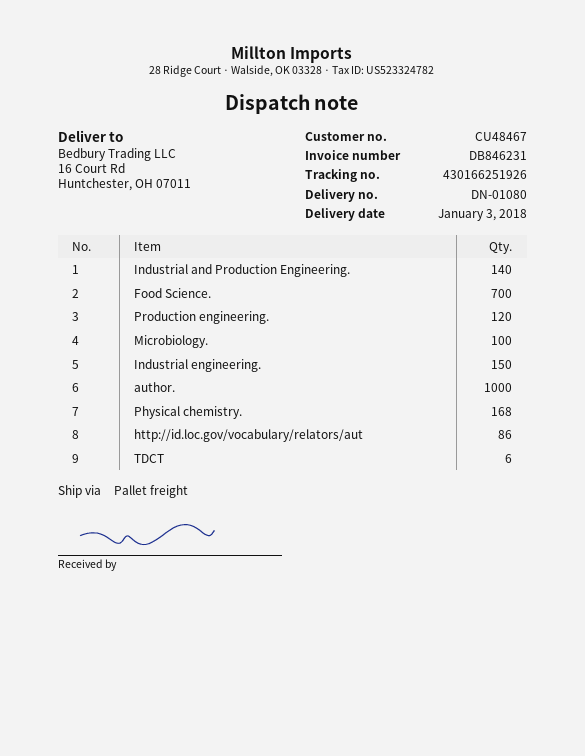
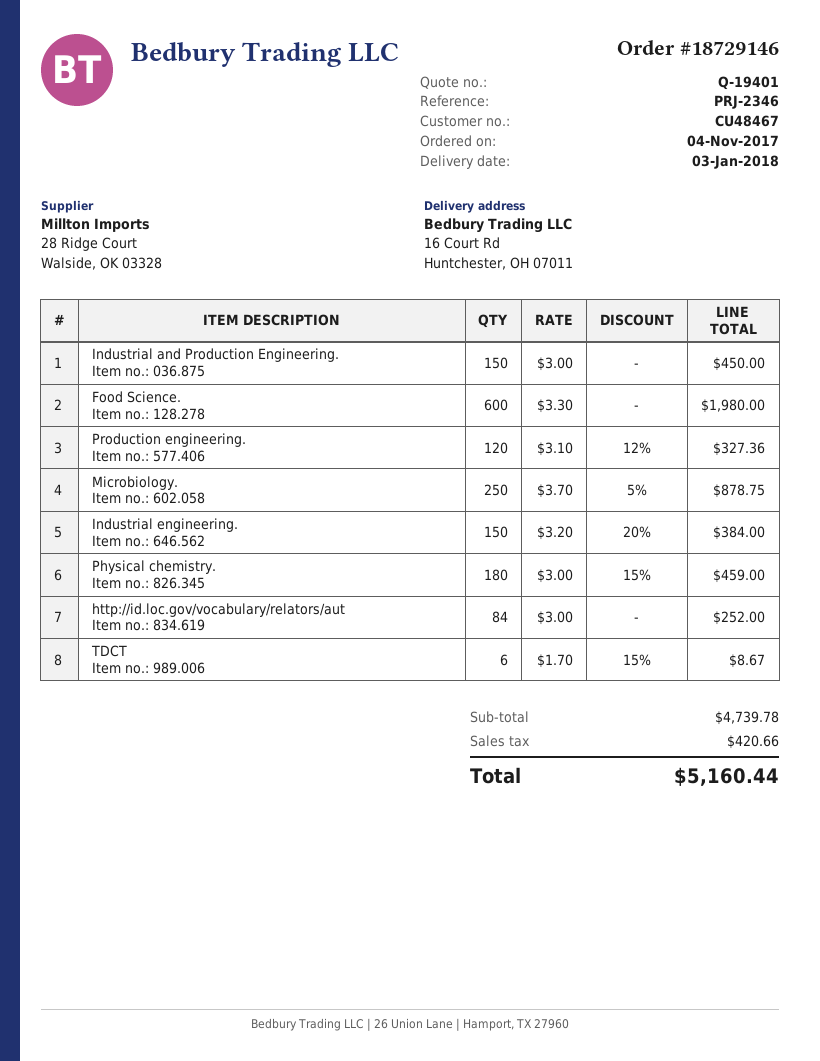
Industrial and Production Engineering.: 140 -> 150
Food Science.: 700 -> 600
Microbiology.: 100 -> 250
author.: 1000 -> none
Physical chemistry.: 168 -> 180
http://id.loc.gov/vocabulary/relators/aut: 86 -> 84

